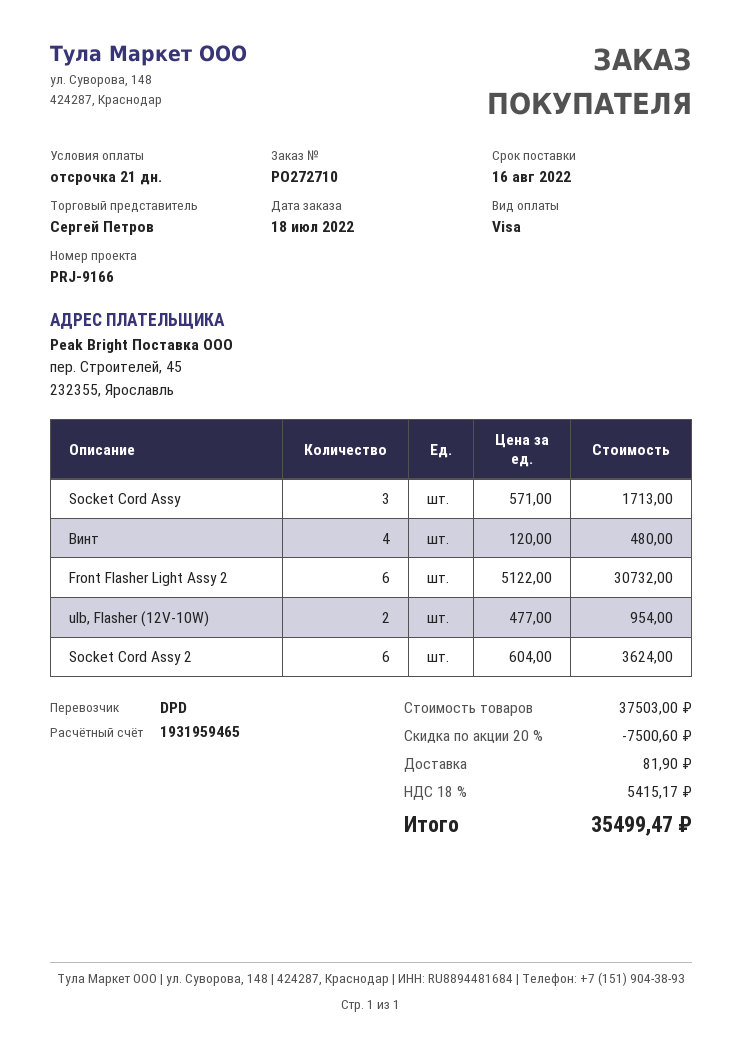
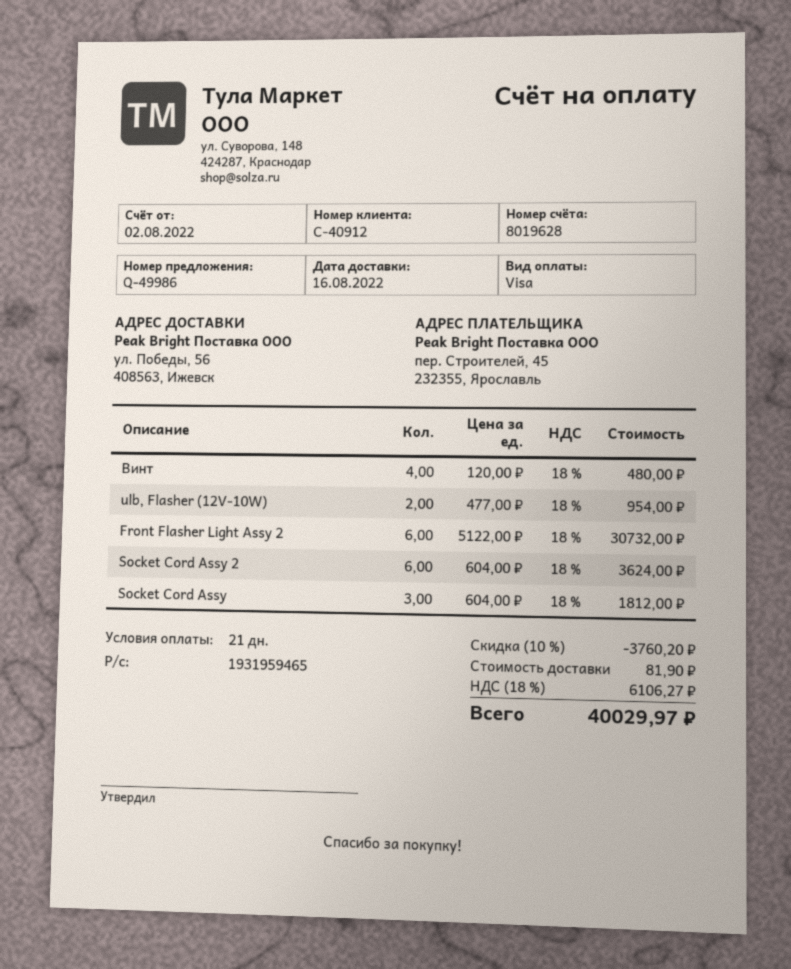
Socket Cord Assy: 3 x 571.00 = 1713.00 -> 3 x 604.00 = 1812.00
discount: 20% = 7500.60 -> 10% = 3760.20
tax: 18% = 5415.17 -> 18% = 6106.27
total: 35499.47 -> 40029.97

